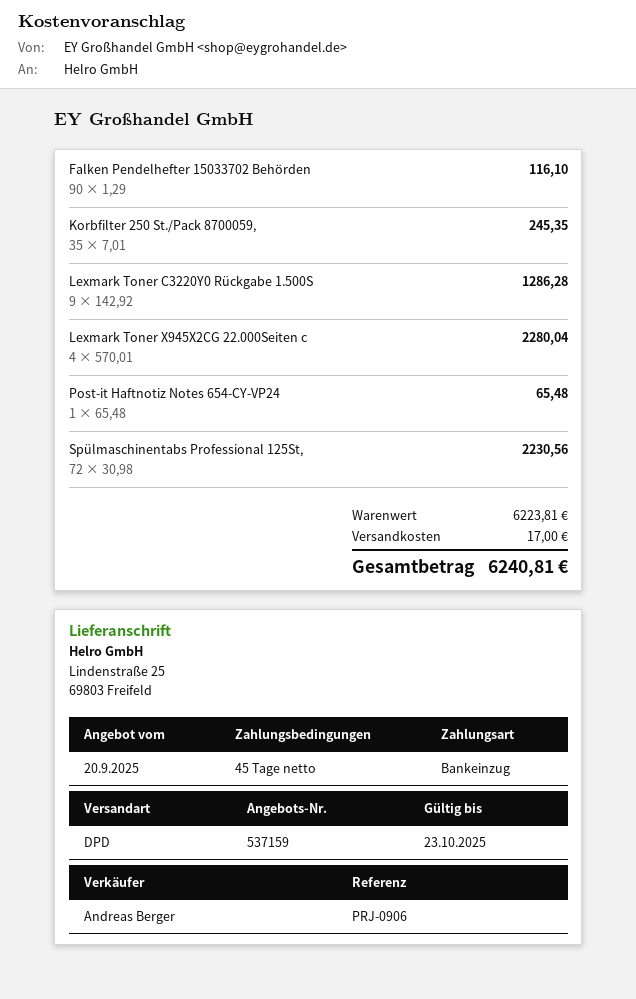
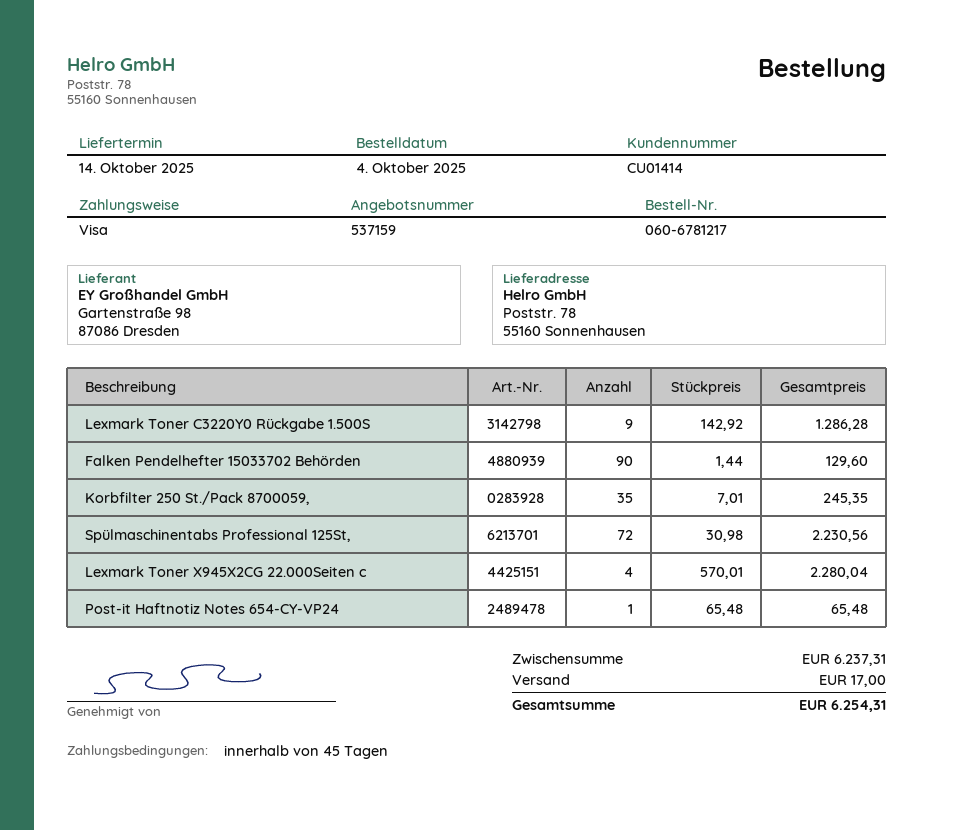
payment method: direct debit -> Visa
ship to: Lindenstraße 25, 69803 Freifeld -> Poststr. 78, 55160 Sonnenhausen
Falken Pendelhefter 15033702 Behörden: 90 x 1.29 = 116.10 -> 90 x 1.44 = 129.60
subtotal: 6223.81 -> 6237.31
total: 6240.81 -> 6254.31

